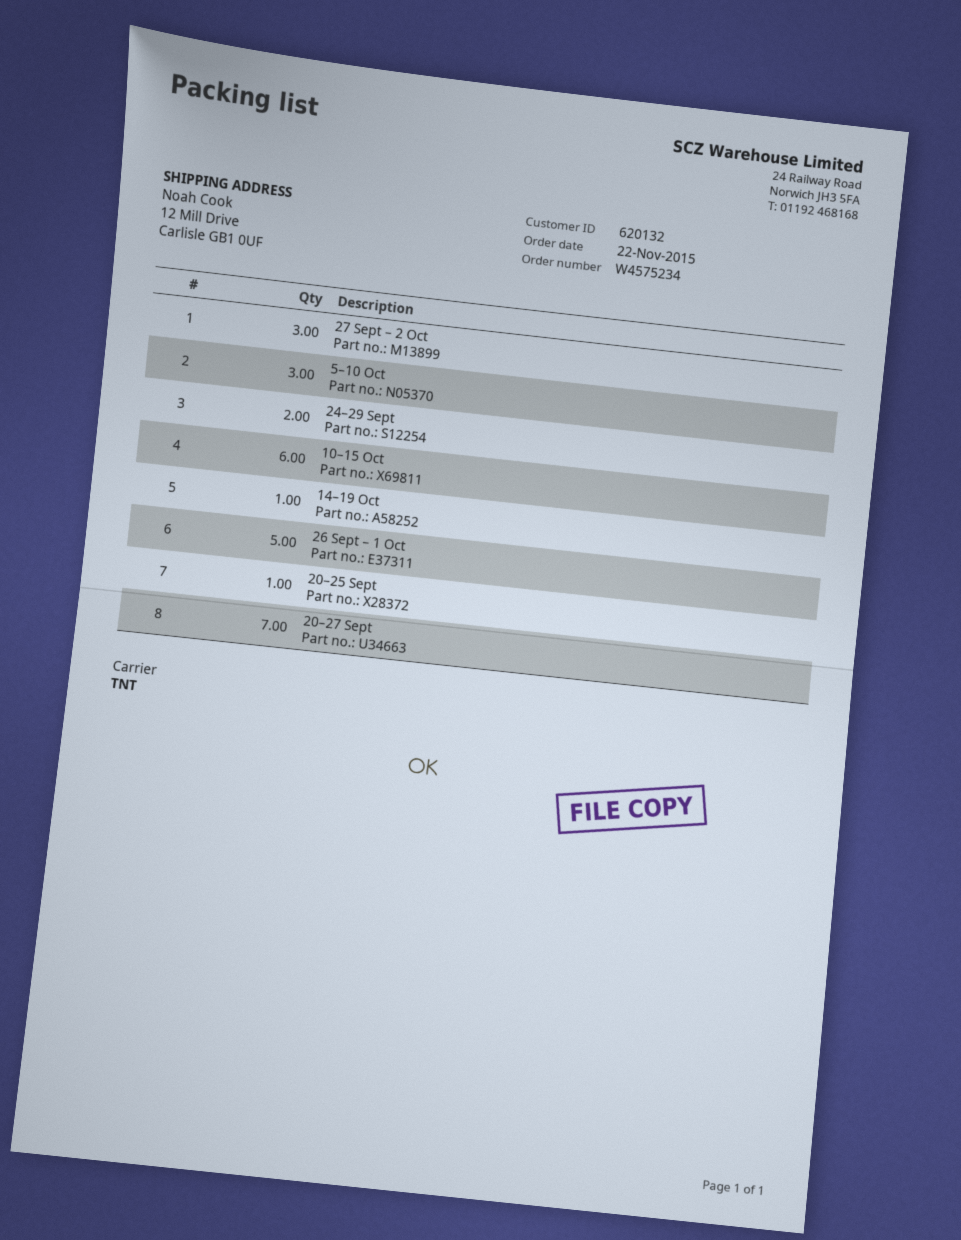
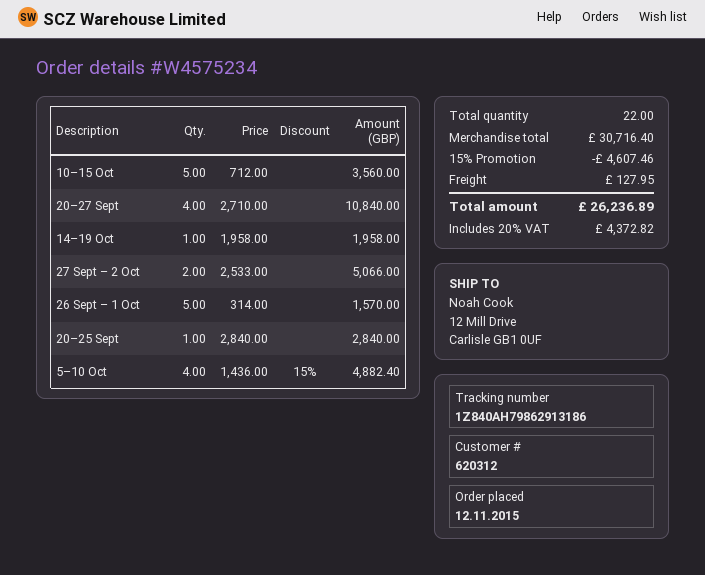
order date: 2015-11-22 -> 2015-11-12
customer number: 620132 -> 620312
27 Sept – 2 Oct: 3 -> 2
5–10 Oct: 3 -> 4
24–29 Sept: 2 -> none
10–15 Oct: 6 -> 5
20–27 Sept: 7 -> 4

